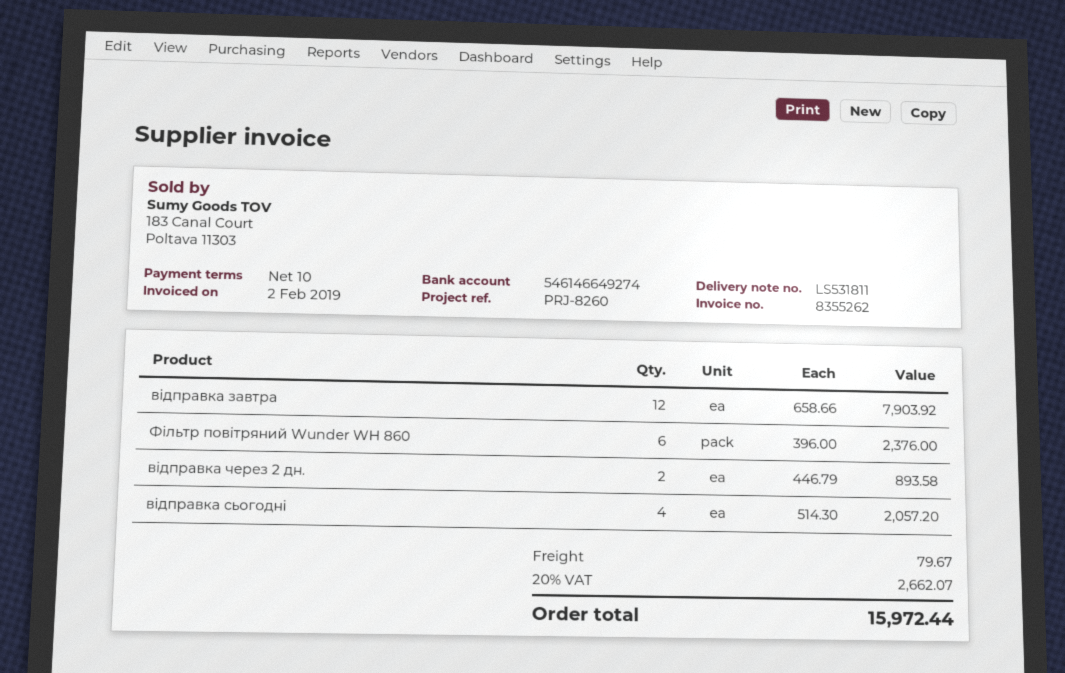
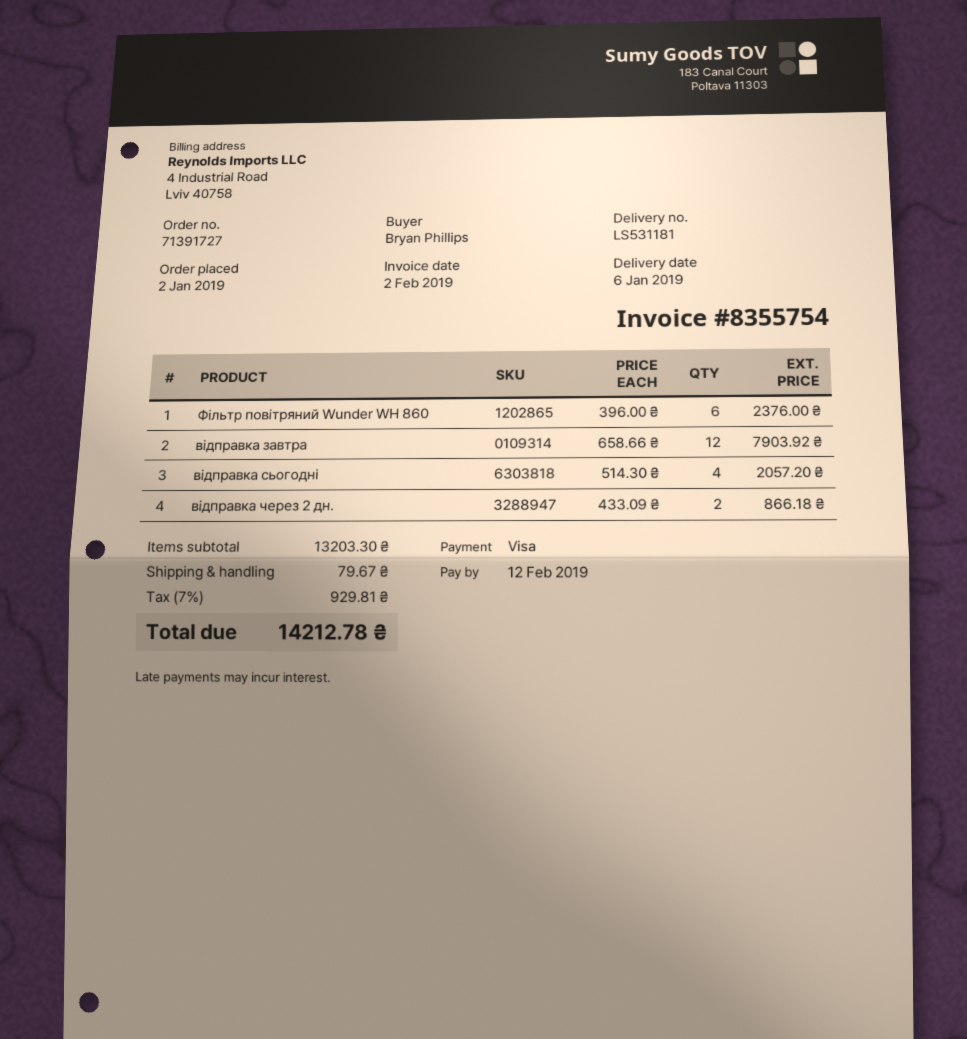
delivery note number: LS531811 -> LS531181
invoice number: 8355262 -> 8355754
відправка через 2 дн.: 2 x 446.79 = 893.58 -> 2 x 433.09 = 866.18
tax: 20% = 2662.07 -> 7% = 929.81
total: 15972.44 -> 14212.78

